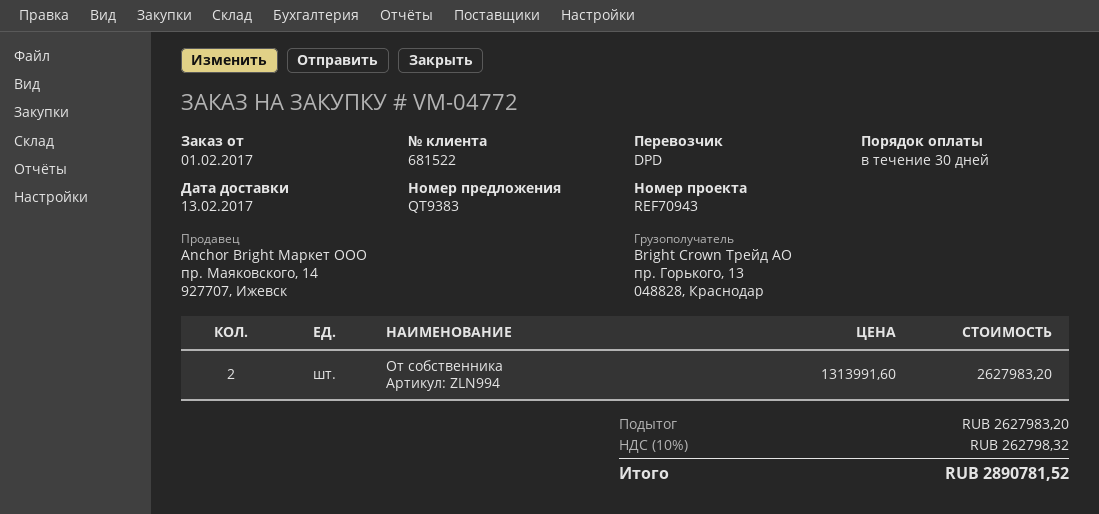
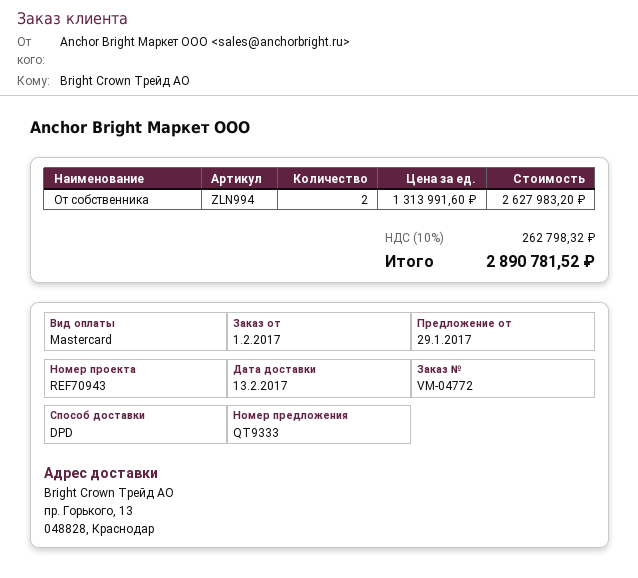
quote number: QT9383 -> QT9333

